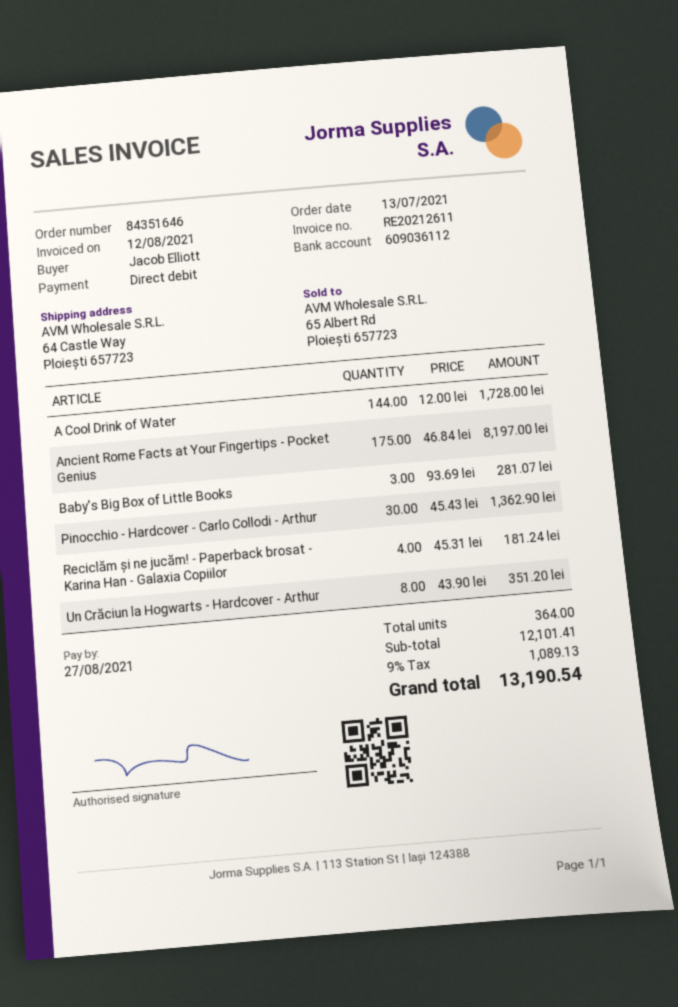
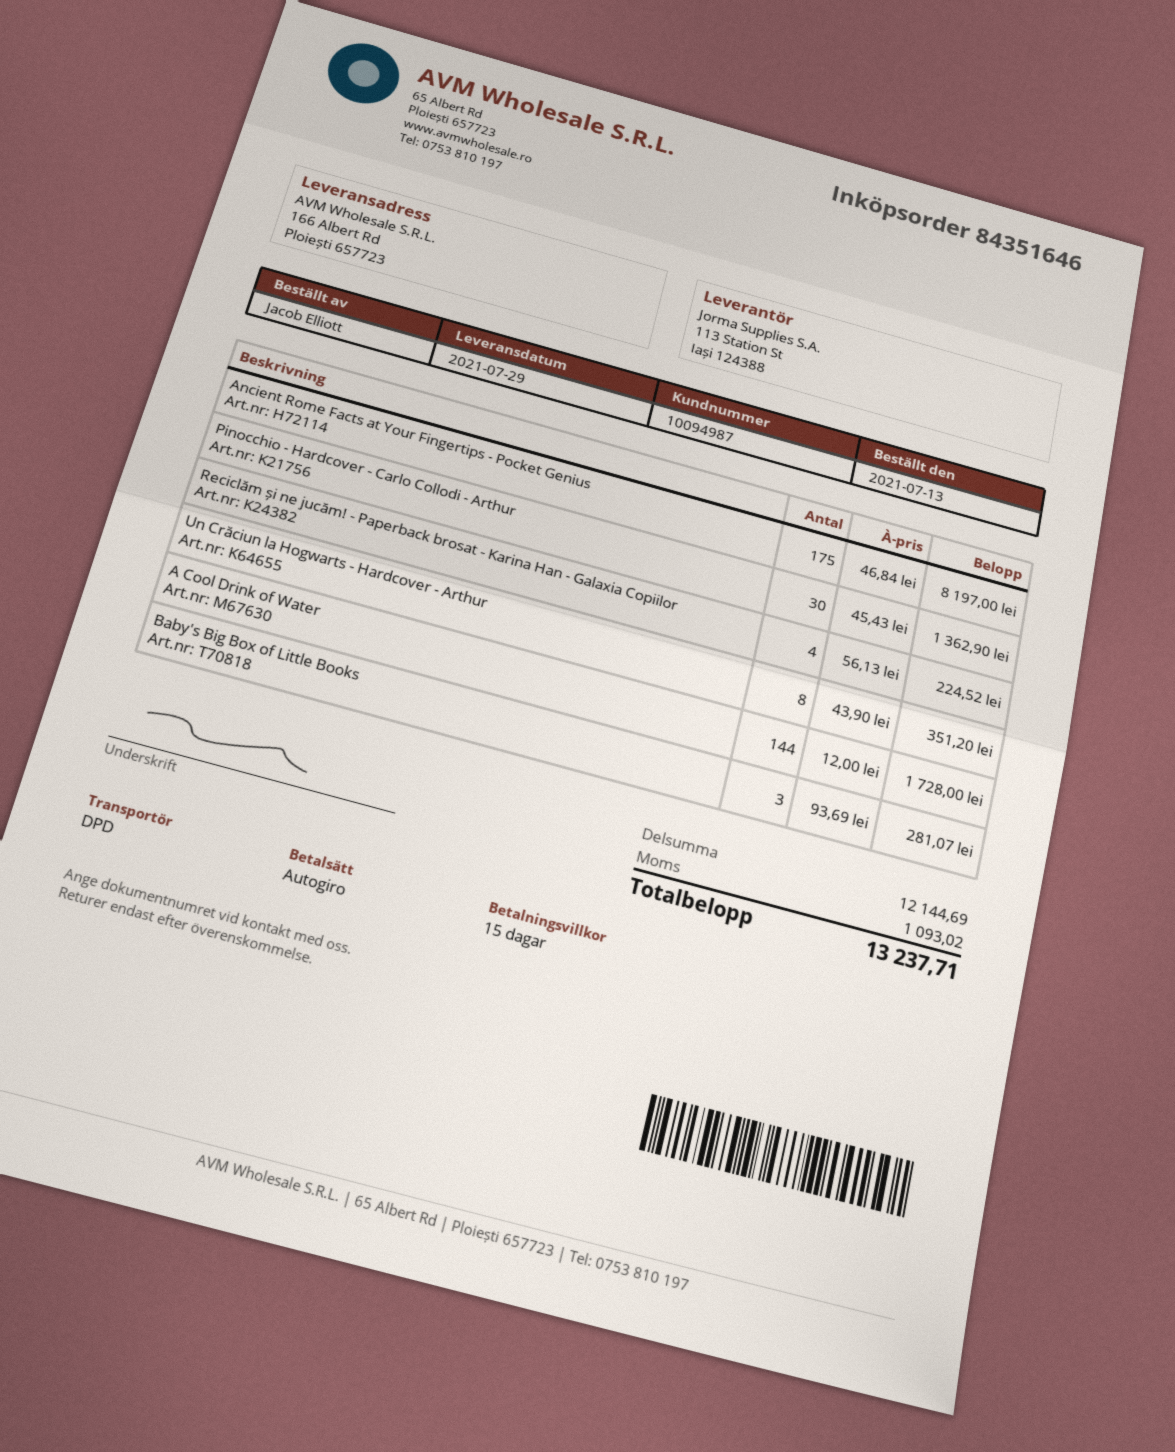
ship to: 64 Castle Way, Ploiești 657723 -> 166 Albert Rd, Ploiești 657723
Reciclăm și ne jucăm! - Paperback brosat - Karina Han - Galaxia Copiilor: 4 x 45.31 = 181.24 -> 4 x 56.13 = 224.52
subtotal: 12101.41 -> 12144.69
tax: 1089.13 -> 1093.02
total: 13190.54 -> 13237.71

